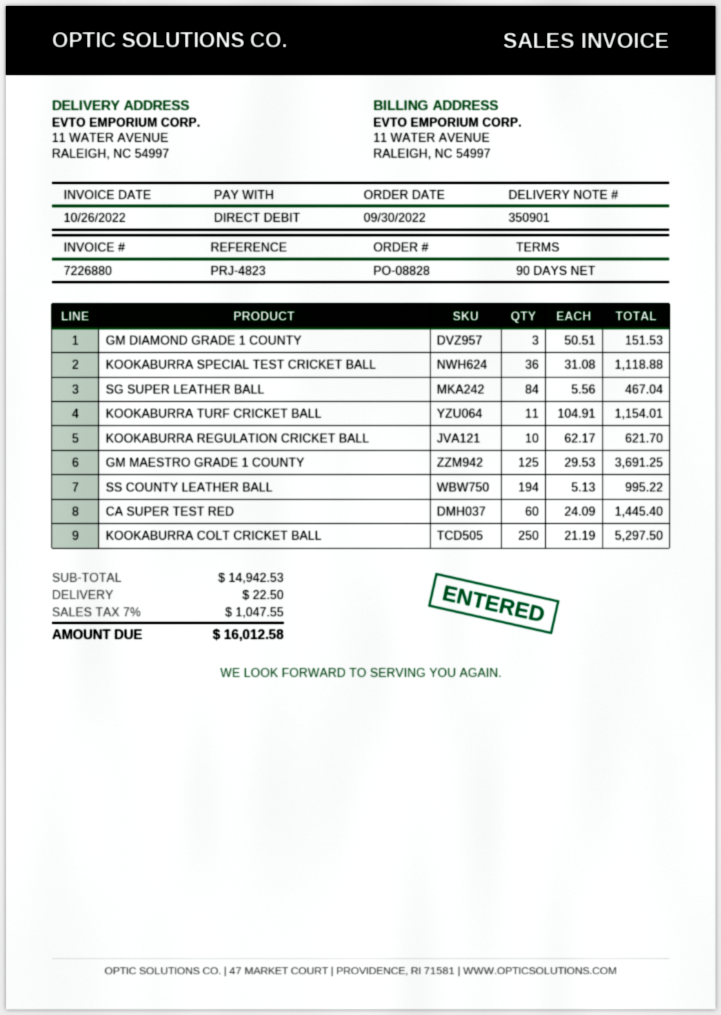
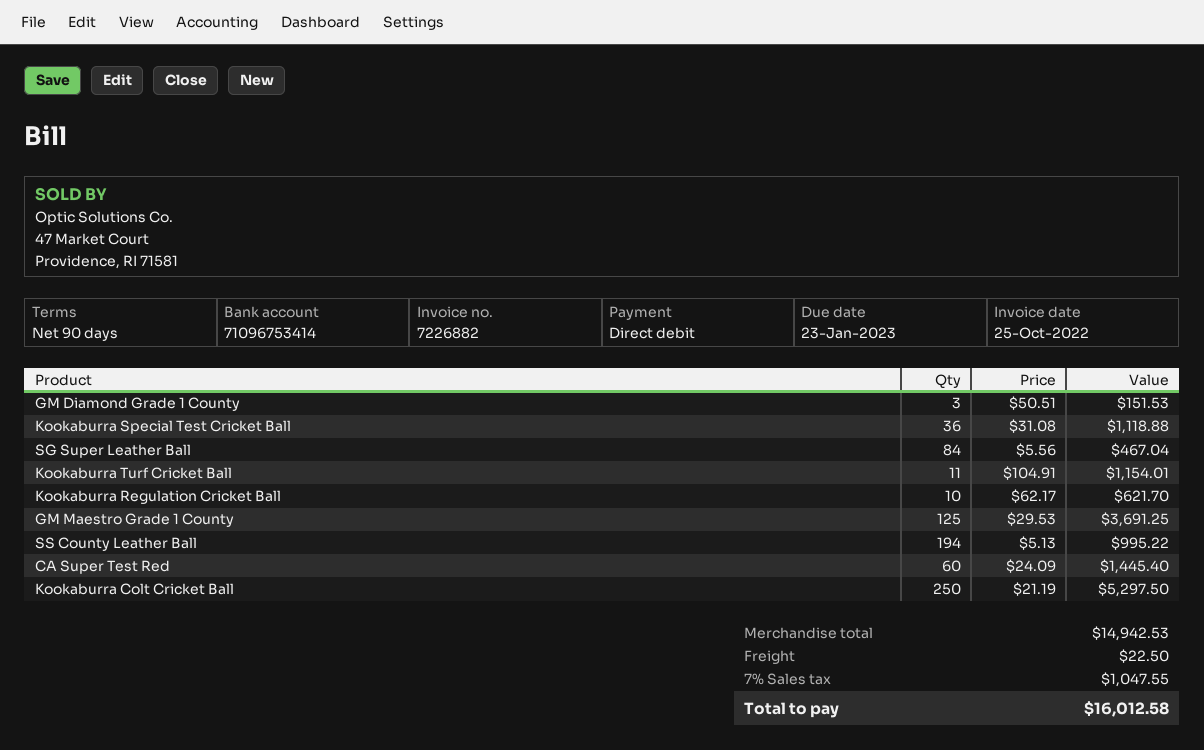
invoice number: 7226880 -> 7226882
invoice date: 2022-10-26 -> 2022-10-25

